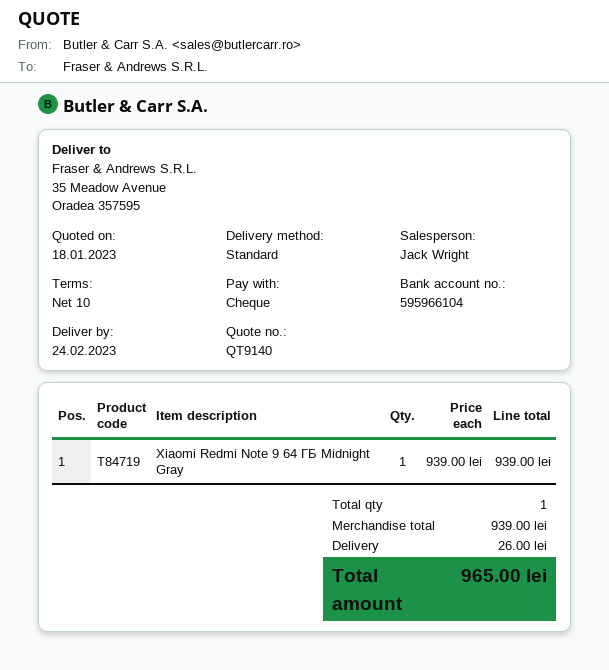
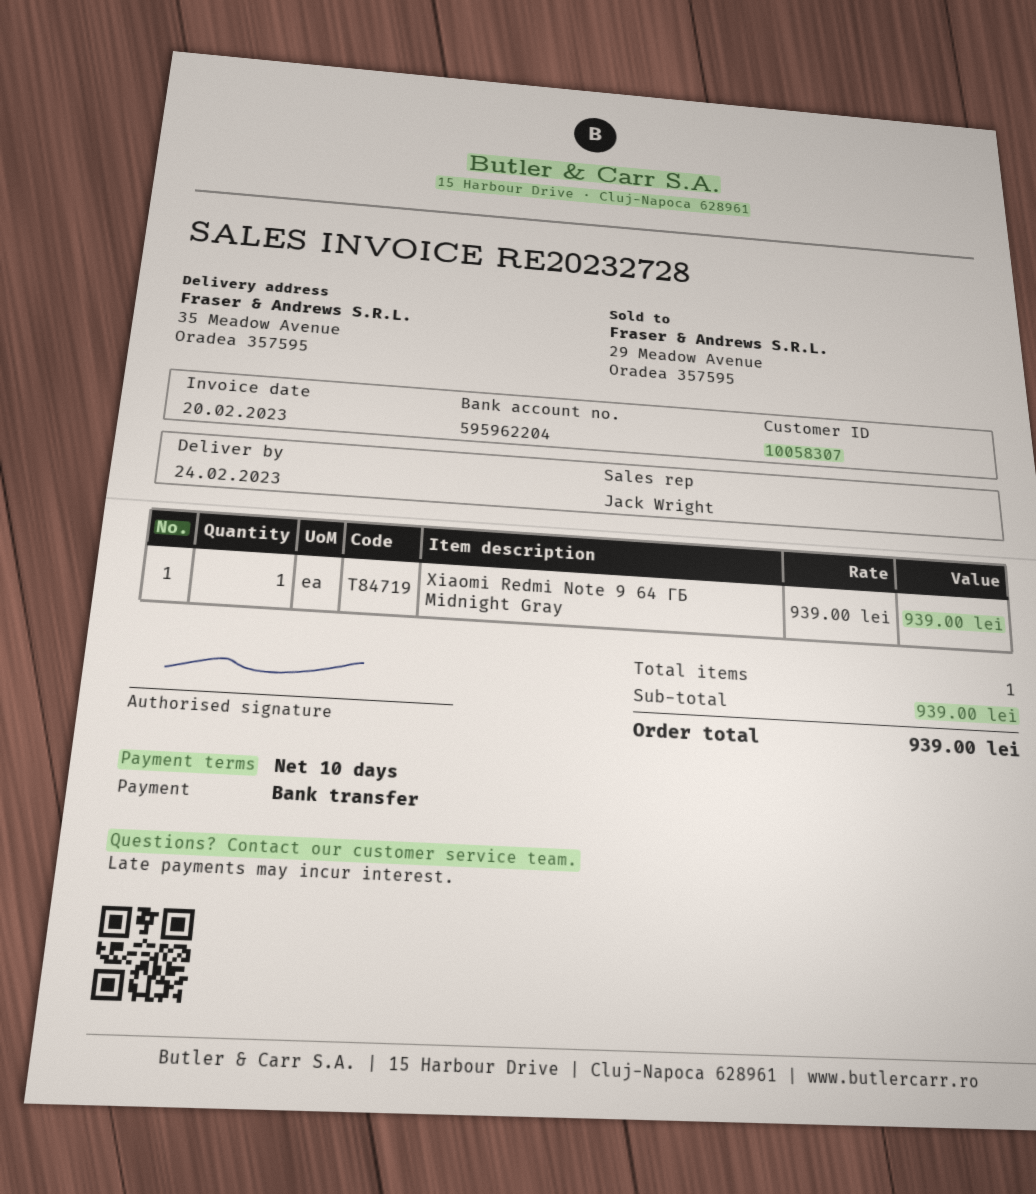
payment method: cheque -> bank transfer
bank account: 595966104 -> 595962204
shipping: 26.00 -> none
total: 965.00 -> 939.00

